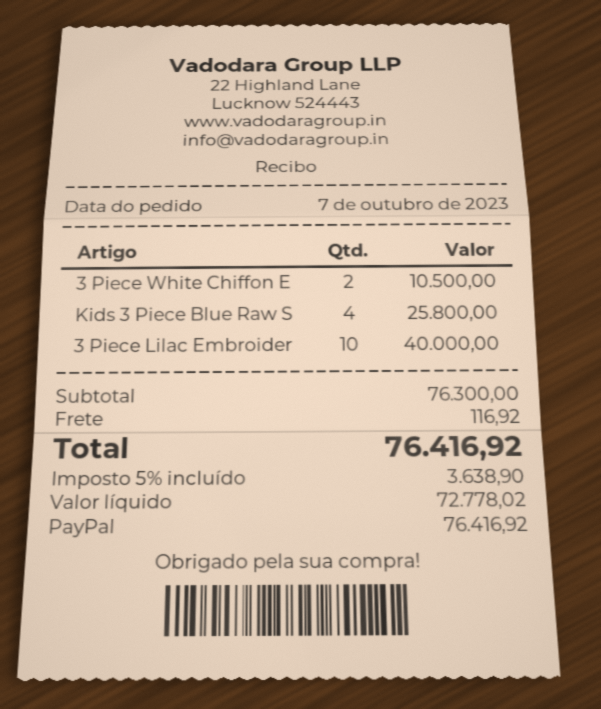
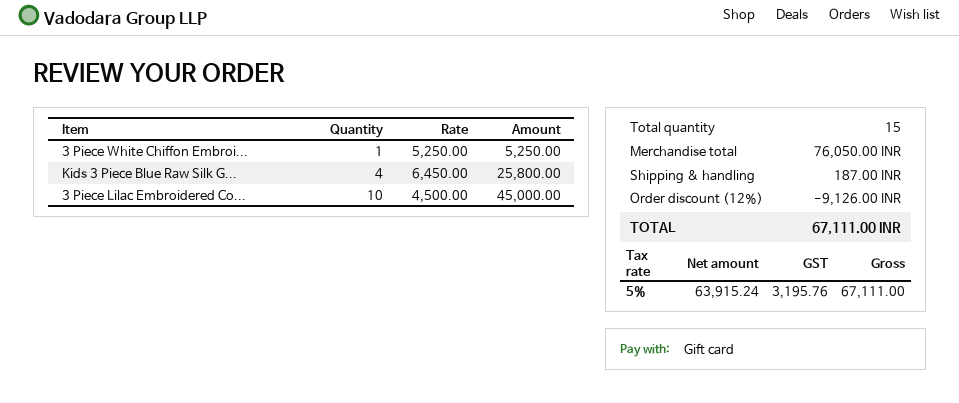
payment method: PayPal -> gift card
3 Piece White Chiffon E: 2 for 10500.00 -> 1 for 5250.00
3 Piece Lilac Embroider: 10 for 40000.00 -> 10 for 45000.00
subtotal: 76300.00 -> 76050.00
discount: none -> 12% = 9126.00
shipping: 116.92 -> 187.00
net: 72778.02 -> 63915.24
tax: 5% = 3638.90 -> 5% = 3195.76
total: 76416.92 -> 67111.00

